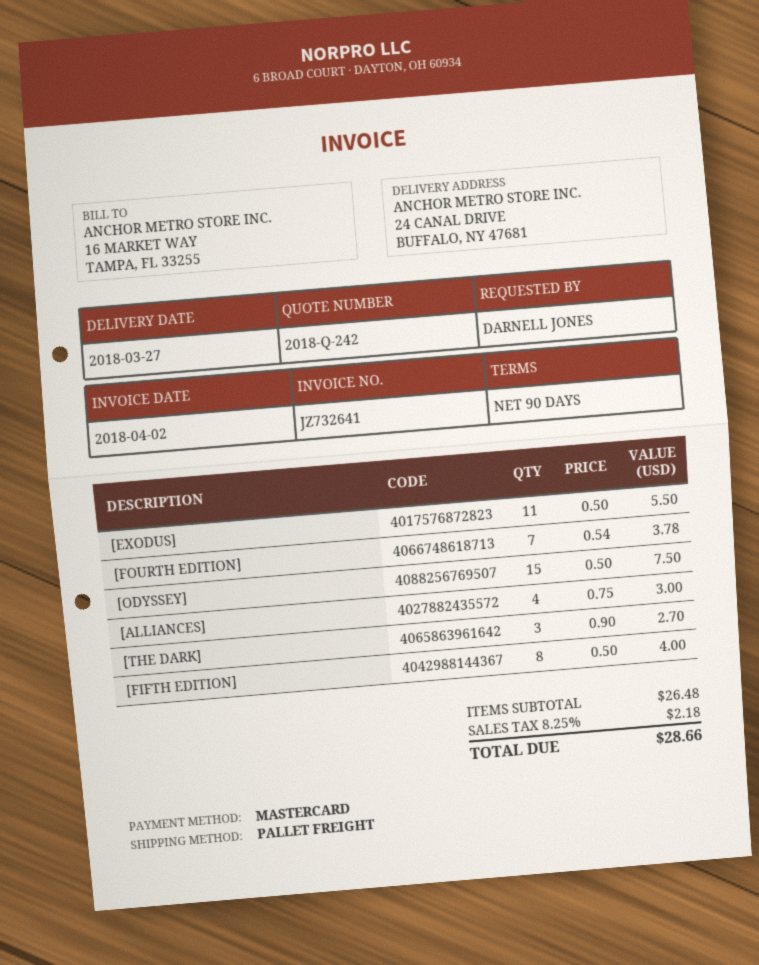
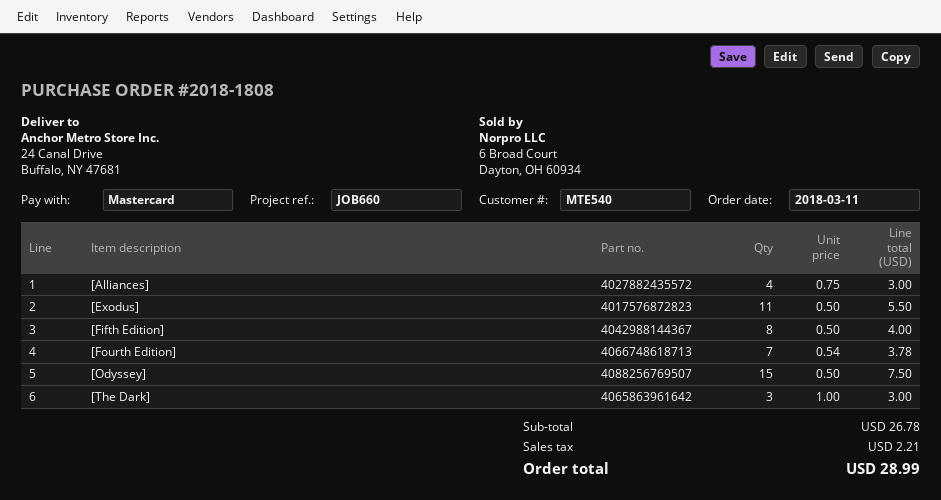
[THE DARK]: 3 x 0.90 = 2.70 -> 3 x 1.00 = 3.00
subtotal: 26.48 -> 26.78
tax: 2.18 -> 2.21
total: 28.66 -> 28.99

